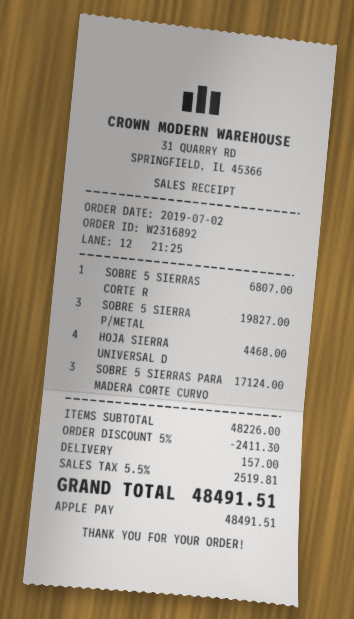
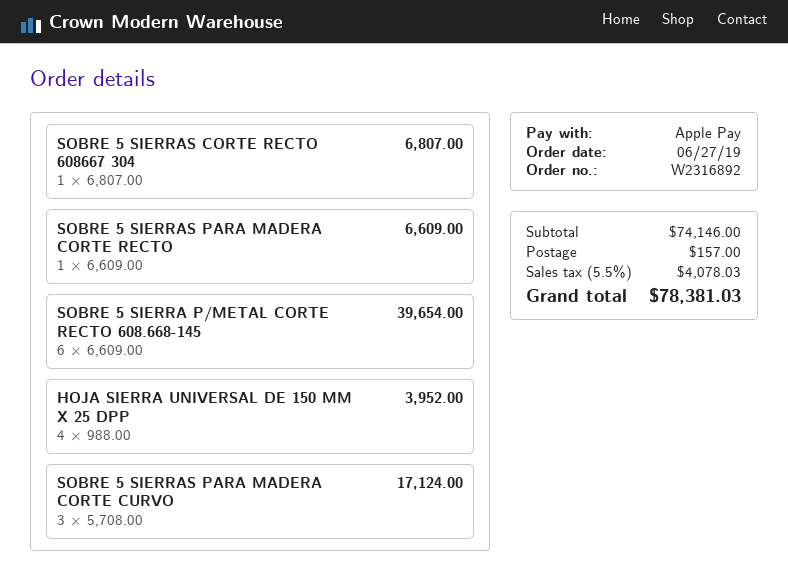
order date: 2019-07-02 -> 2019-06-27
SOBRE 5 SIERRA P/METAL: 3 for 19827.00 -> 6 for 39654.00
HOJA SIERRA UNIVERSAL D: 4 for 4468.00 -> 4 for 3952.00
SOBRE 5 SIERRAS PARA MADERA CORTE RECTO: none -> 1 for 6609.00
subtotal: 48226.00 -> 74146.00
discount: 5% = 2411.30 -> none
tax: 5.5% = 2519.81 -> 5.5% = 4078.03
total: 48491.51 -> 78381.03

